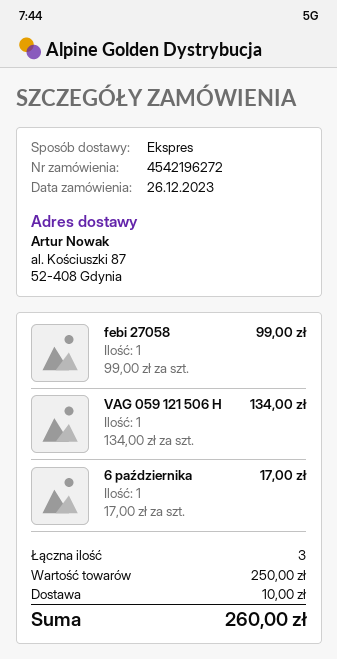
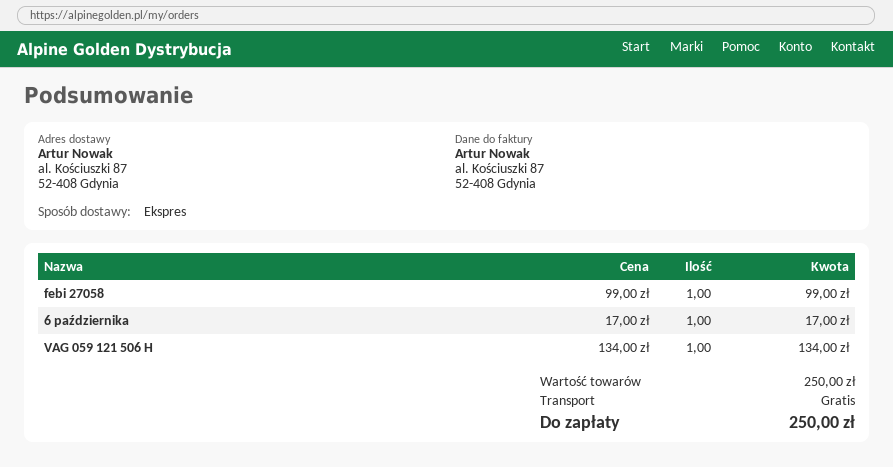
shipping: 10.00 -> 0.00
total: 260.00 -> 250.00

